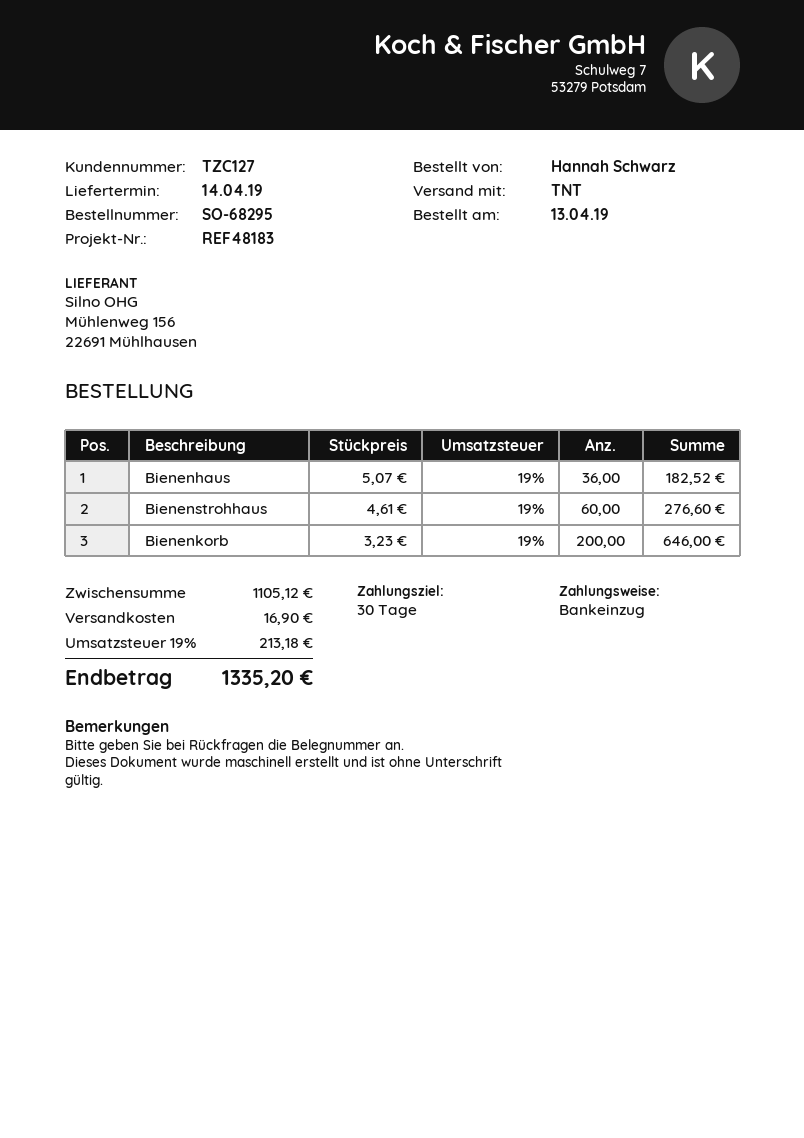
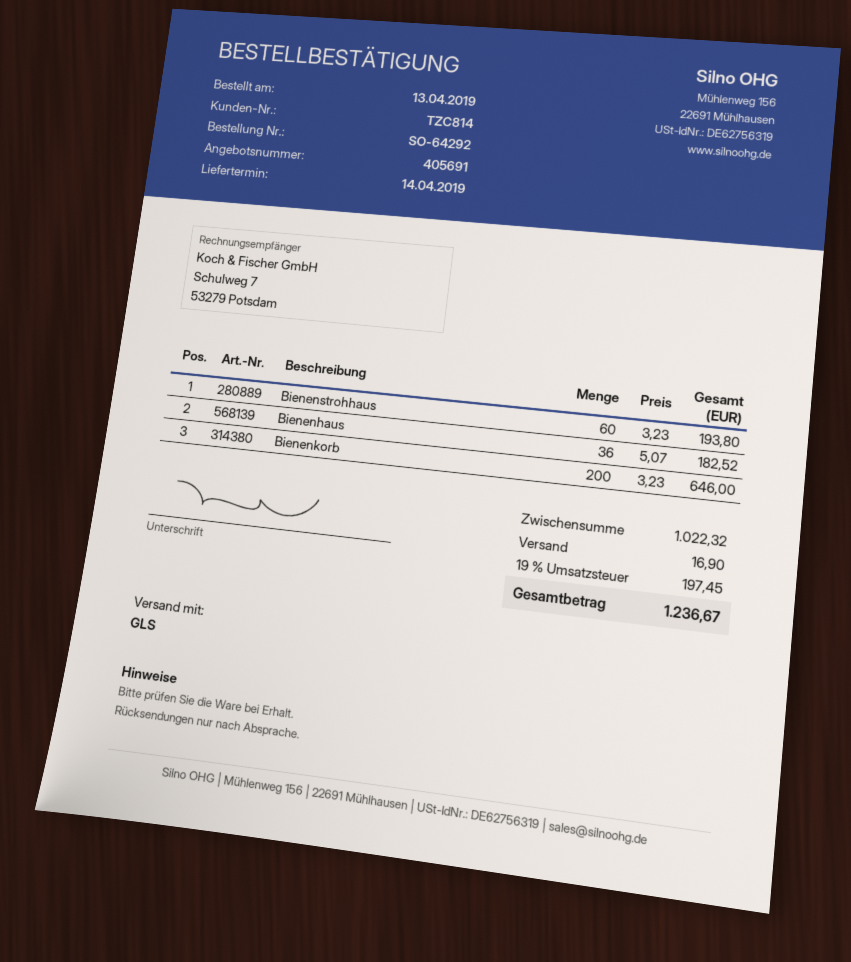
order number: SO-68295 -> SO-64292
customer number: TZC127 -> TZC814
shipping method: TNT -> GLS
Bienenstrohhaus: 60 x 4.61 = 276.60 -> 60 x 3.23 = 193.80
subtotal: 1105.12 -> 1022.32
tax: 19% = 213.18 -> 19% = 197.45
total: 1335.20 -> 1236.67

